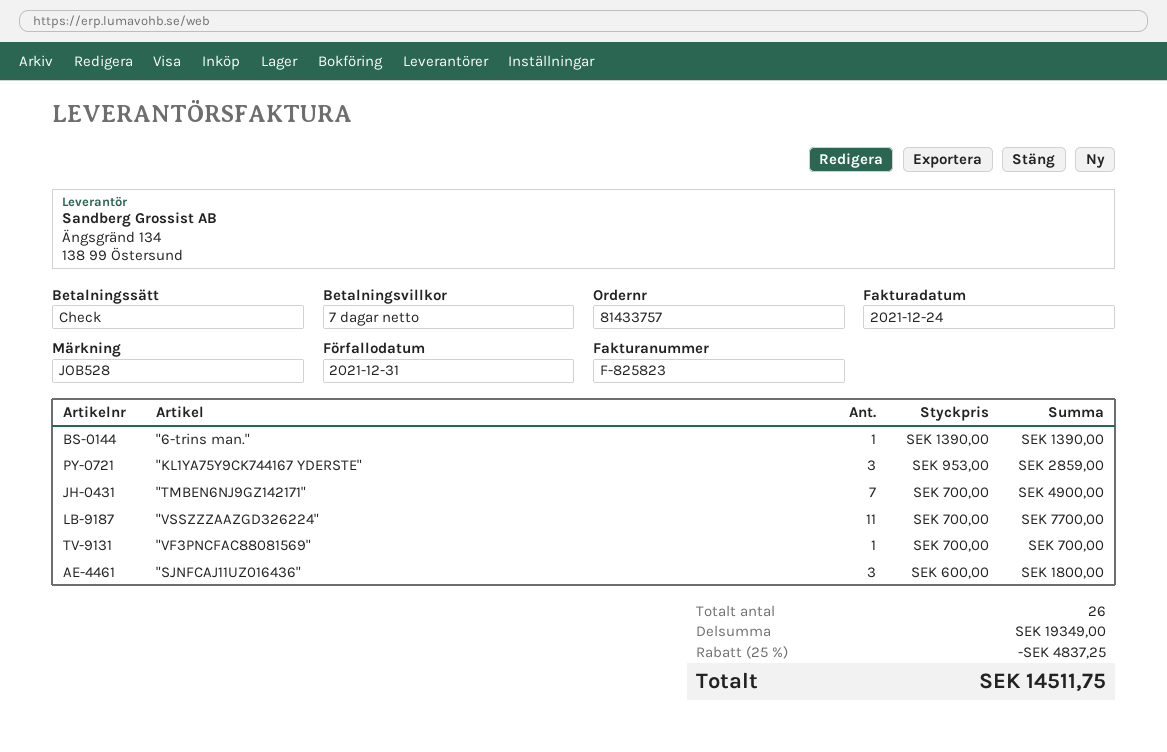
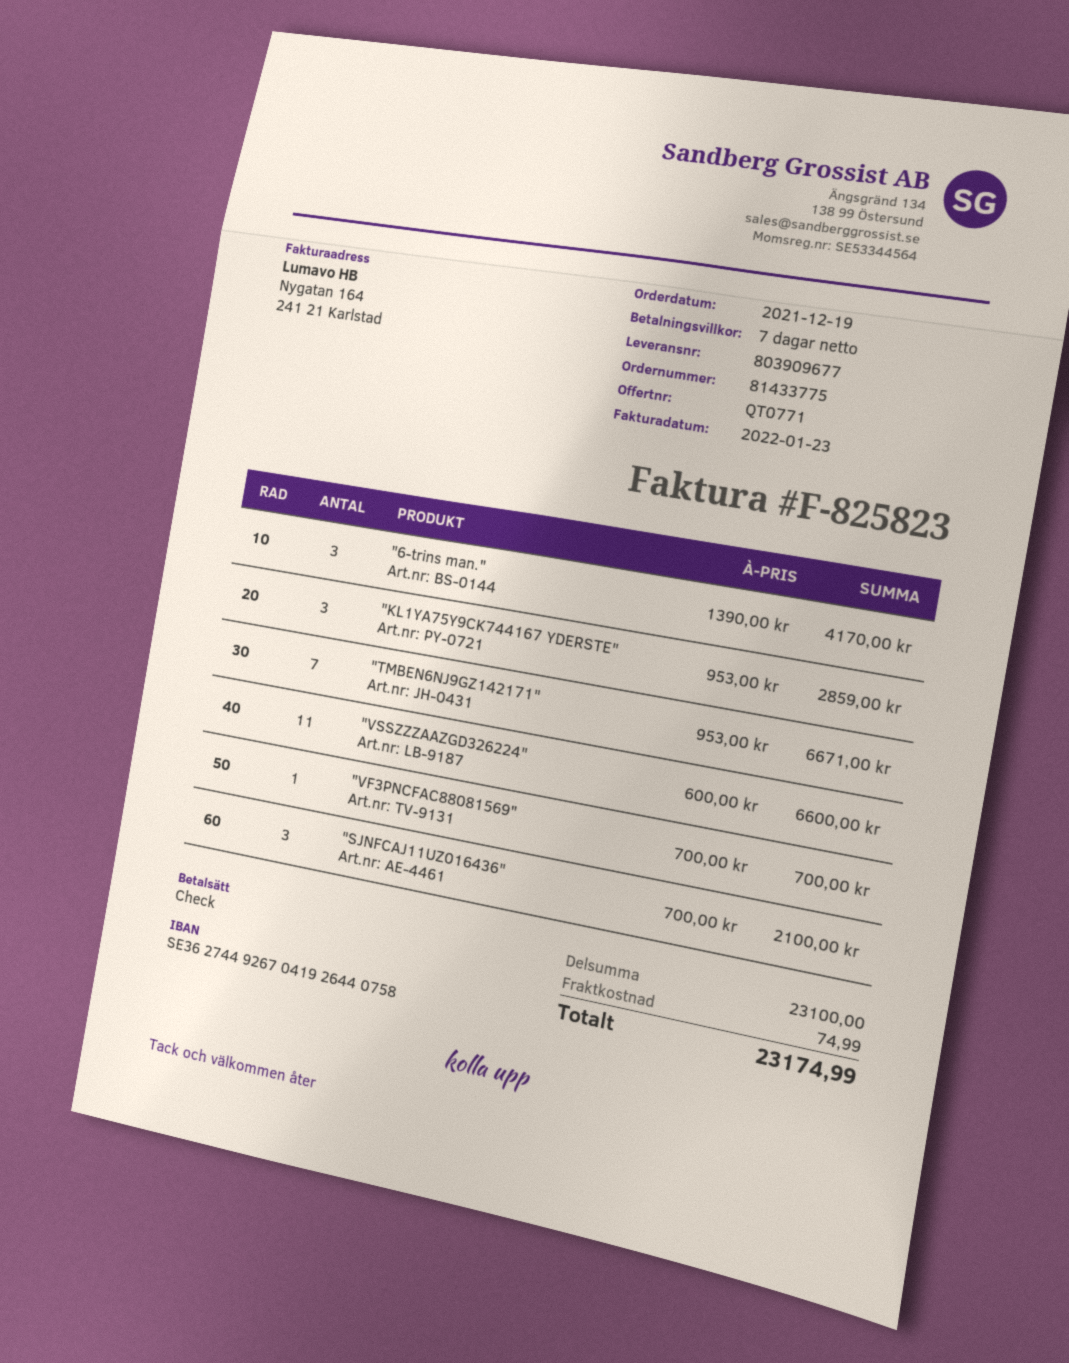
order number: 81433757 -> 81433775
invoice date: 2021-12-24 -> 2022-01-23
"6-trins man.": 1 x 1390.00 = 1390.00 -> 3 x 1390.00 = 4170.00
"TMBEN6NJ9GZ142171": 7 x 700.00 = 4900.00 -> 7 x 953.00 = 6671.00
"VSSZZZAAZGD326224": 11 x 700.00 = 7700.00 -> 11 x 600.00 = 6600.00
"SJNFCAJ11UZ016436": 3 x 600.00 = 1800.00 -> 3 x 700.00 = 2100.00
subtotal: 19349.00 -> 23100.00
discount: 25% = 4837.25 -> none
shipping: none -> 74.99
total: 14511.75 -> 23174.99

